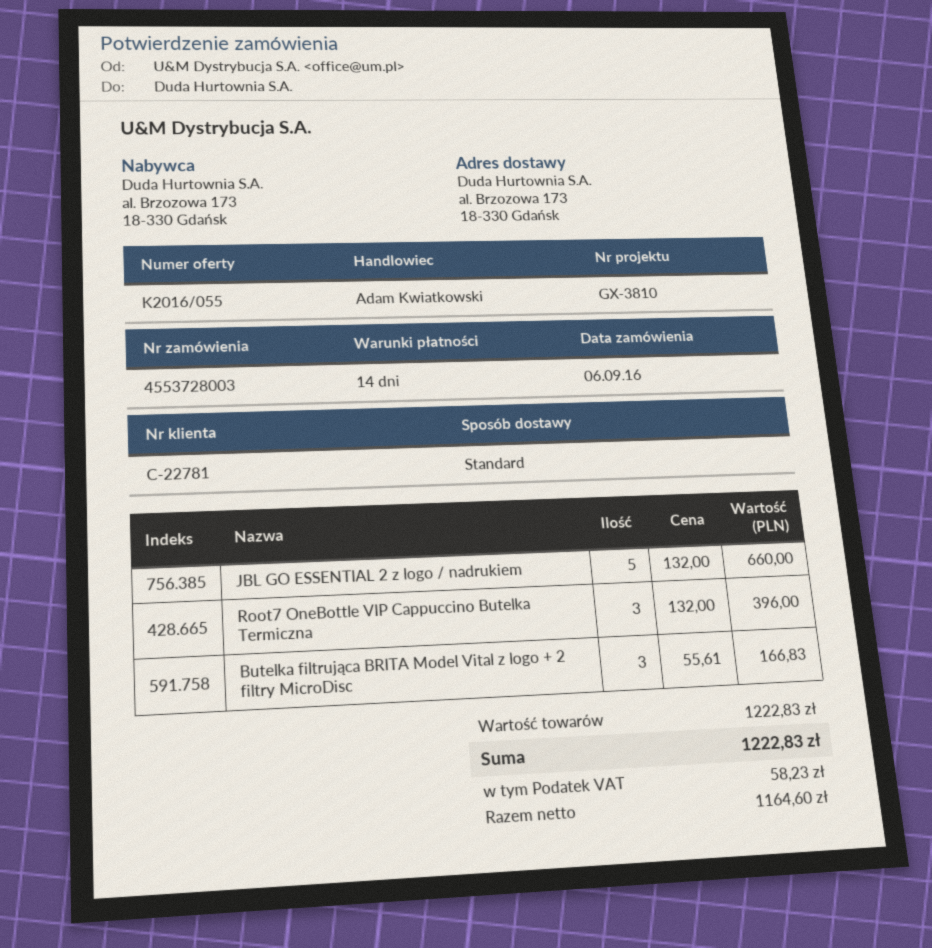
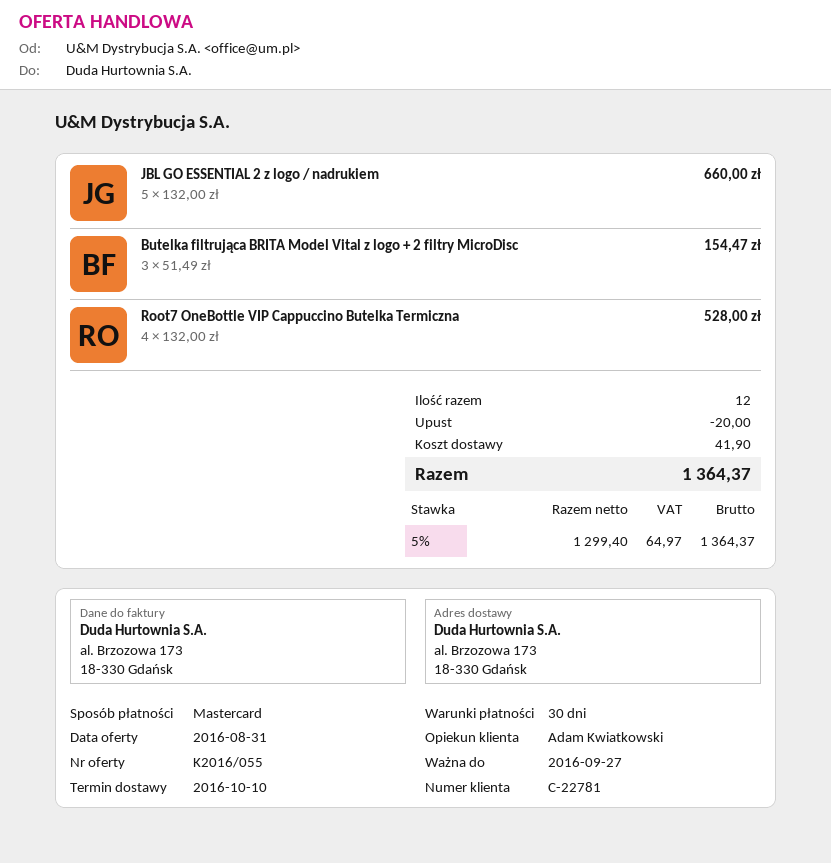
payment terms: 14 days -> 30 days
Root7 OneBottle VIP Cappuccino Butelka Termiczna: 3 x 132.00 = 396.00 -> 4 x 132.00 = 528.00
Butelka filtrująca BRITA Model Vital z logo + 2 filtry MicroDisc: 3 x 55.61 = 166.83 -> 3 x 51.49 = 154.47
discount: none -> 20.00
shipping: none -> 41.90
net: 1164.60 -> 1299.40
tax: 58.23 -> 64.97
total: 1222.83 -> 1364.37

